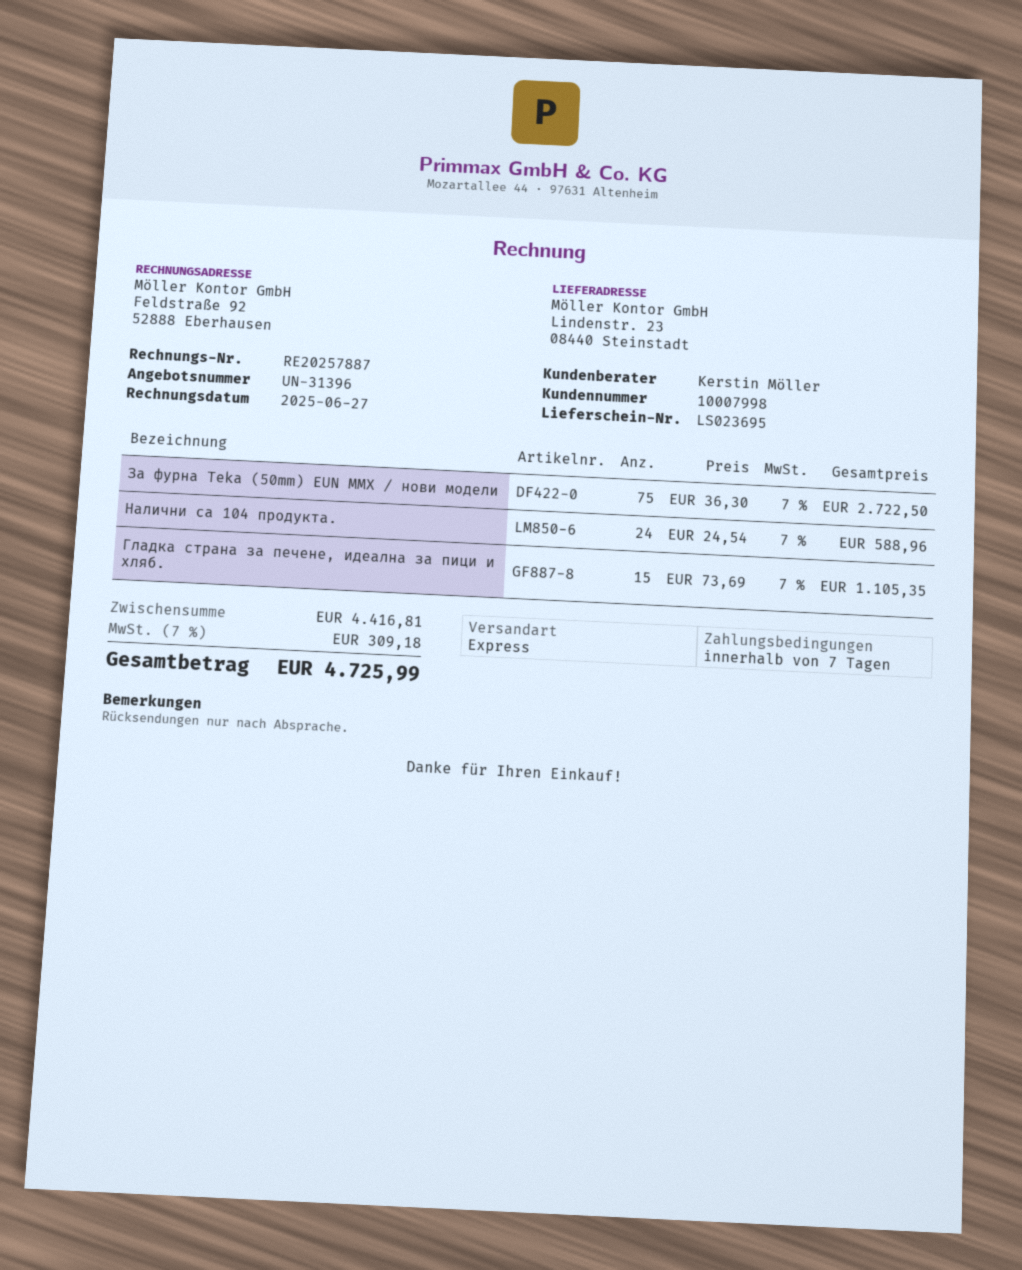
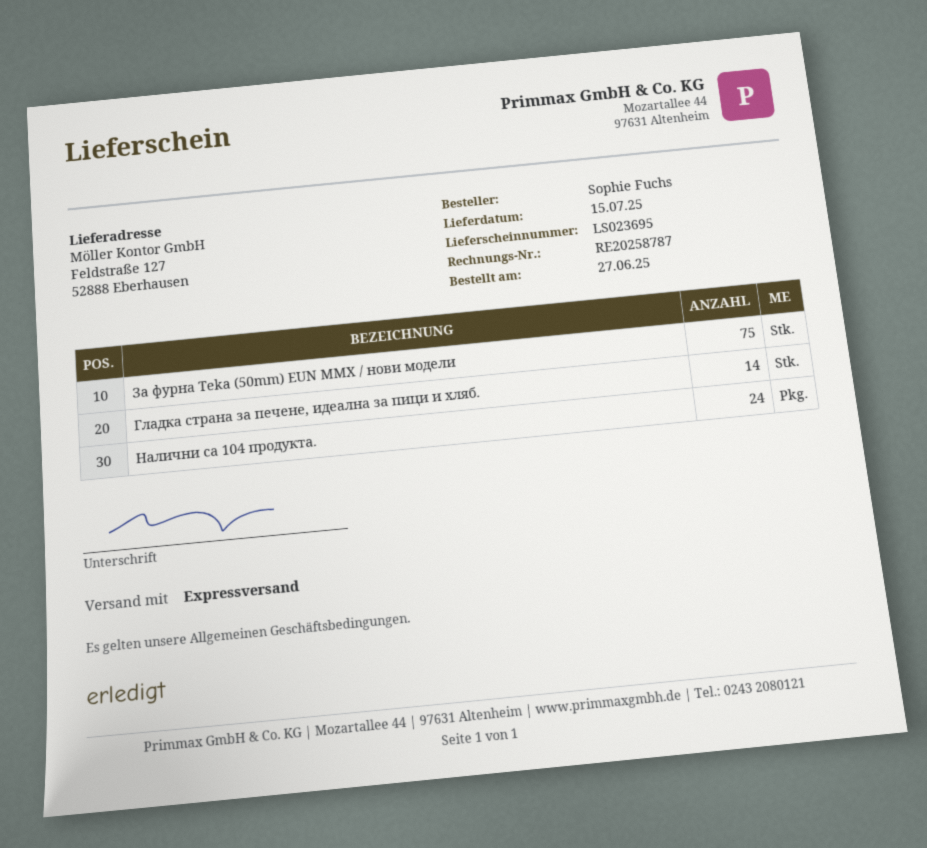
invoice number: RE20257887 -> RE20258787
ship to: Lindenstr. 23, 08440 Steinstadt -> Feldstraße 127, 52888 Eberhausen
Гладка страна за печене, идеална за пици и хляб.: 15 -> 14

